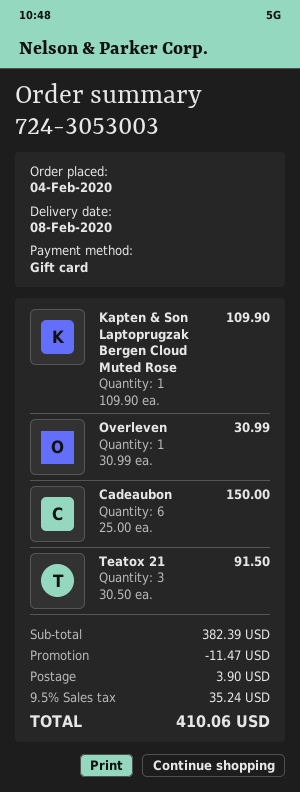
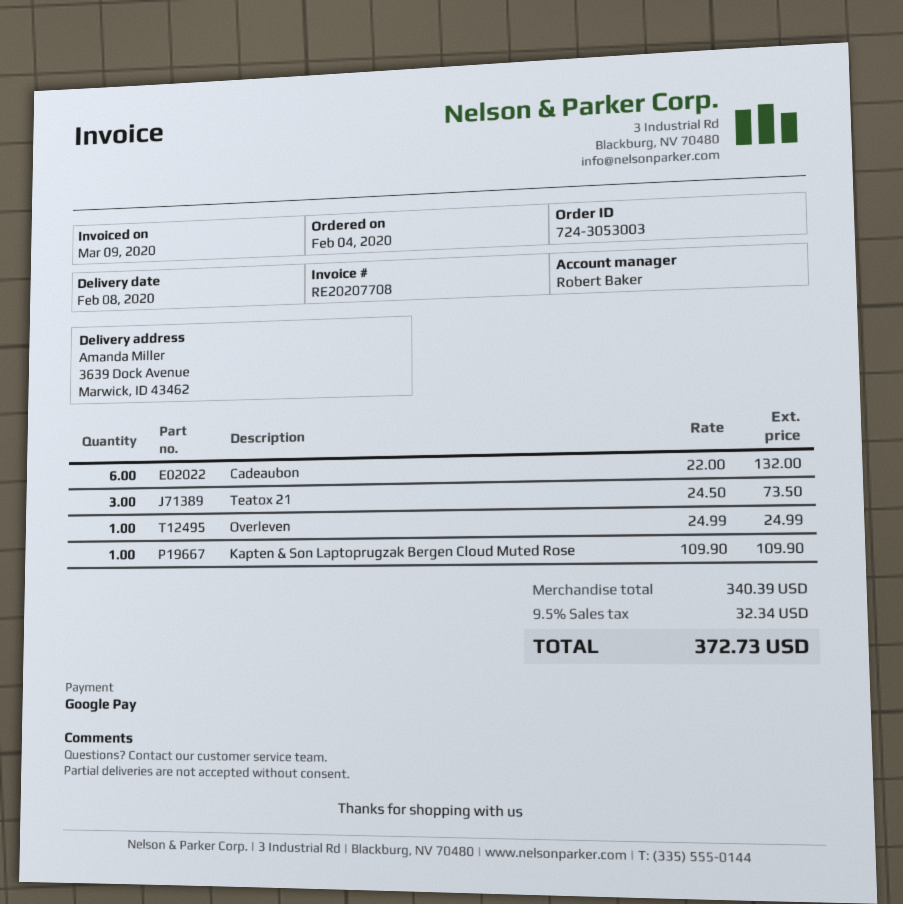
payment method: gift card -> Google Pay
Overleven: 1 x 30.99 = 30.99 -> 1 x 24.99 = 24.99
Cadeaubon: 6 x 25.00 = 150.00 -> 6 x 22.00 = 132.00
Teatox 21: 3 x 30.50 = 91.50 -> 3 x 24.50 = 73.50
subtotal: 382.39 -> 340.39
discount: 11.47 -> none
shipping: 3.90 -> none
tax: 9.5% = 35.24 -> 9.5% = 32.34
total: 410.06 -> 372.73

